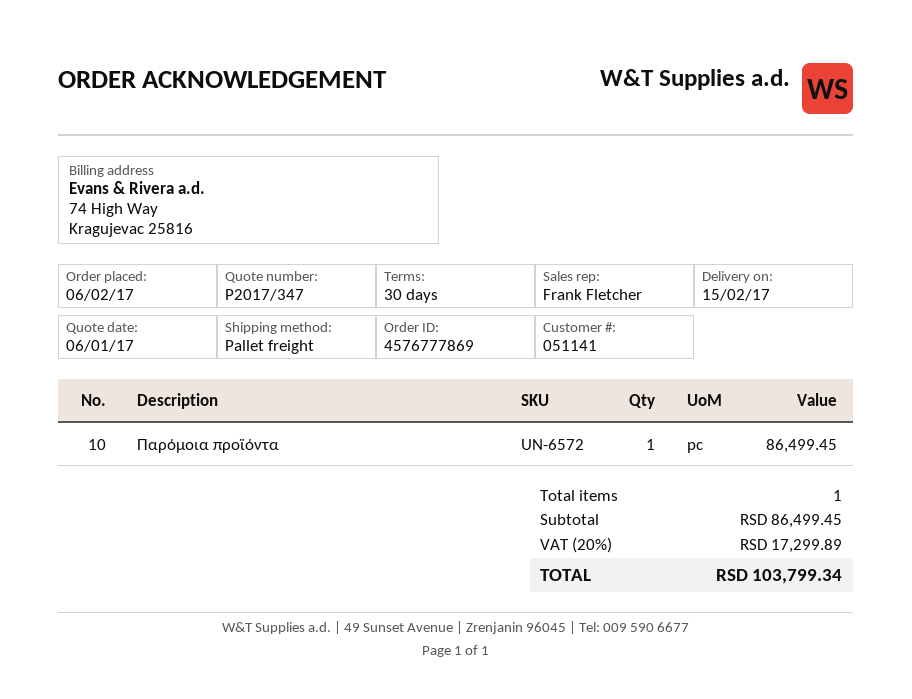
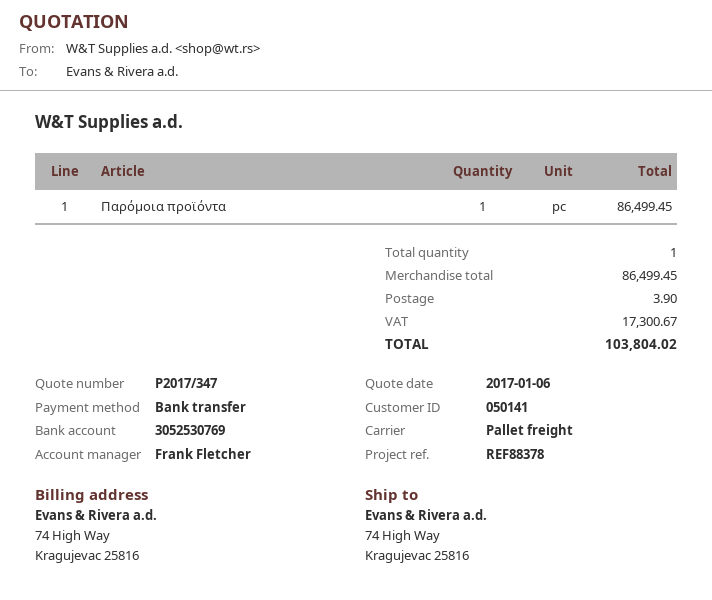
customer number: 051141 -> 050141
shipping: none -> 3.90
tax: 17299.89 -> 17300.67
total: 103799.34 -> 103804.02

